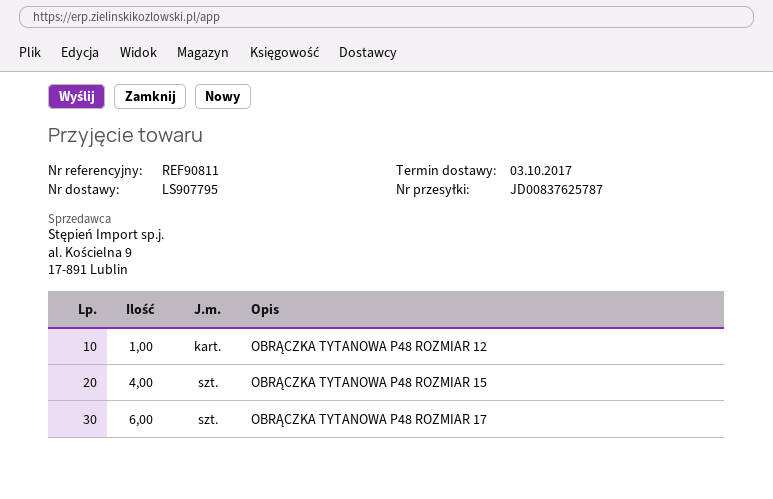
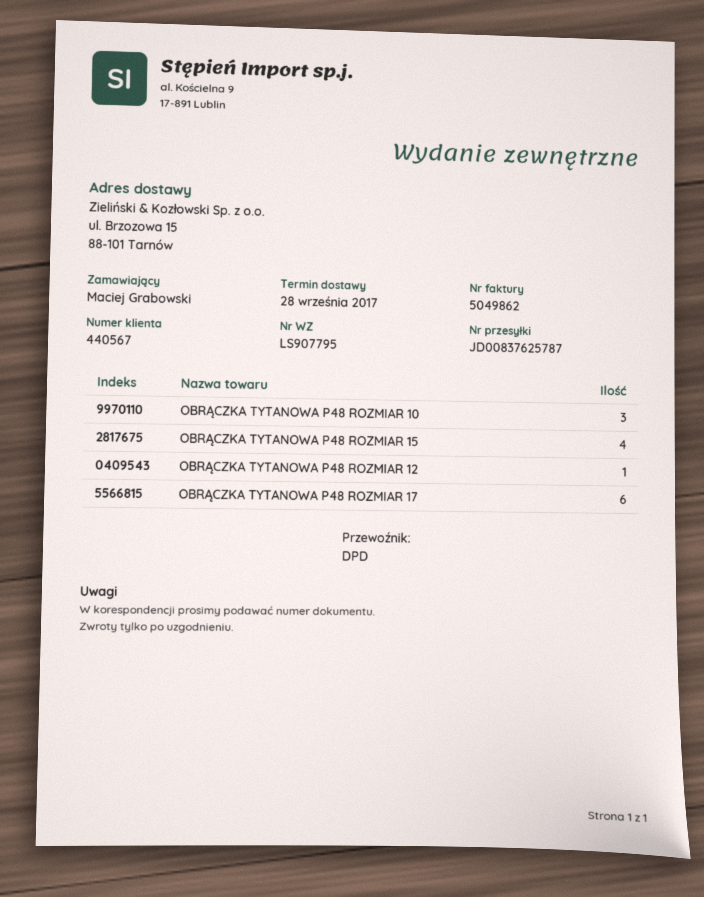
delivery date: 2017-10-03 -> 2017-09-28
OBRĄCZKA TYTANOWA P48 ROZMIAR 10: none -> 3

